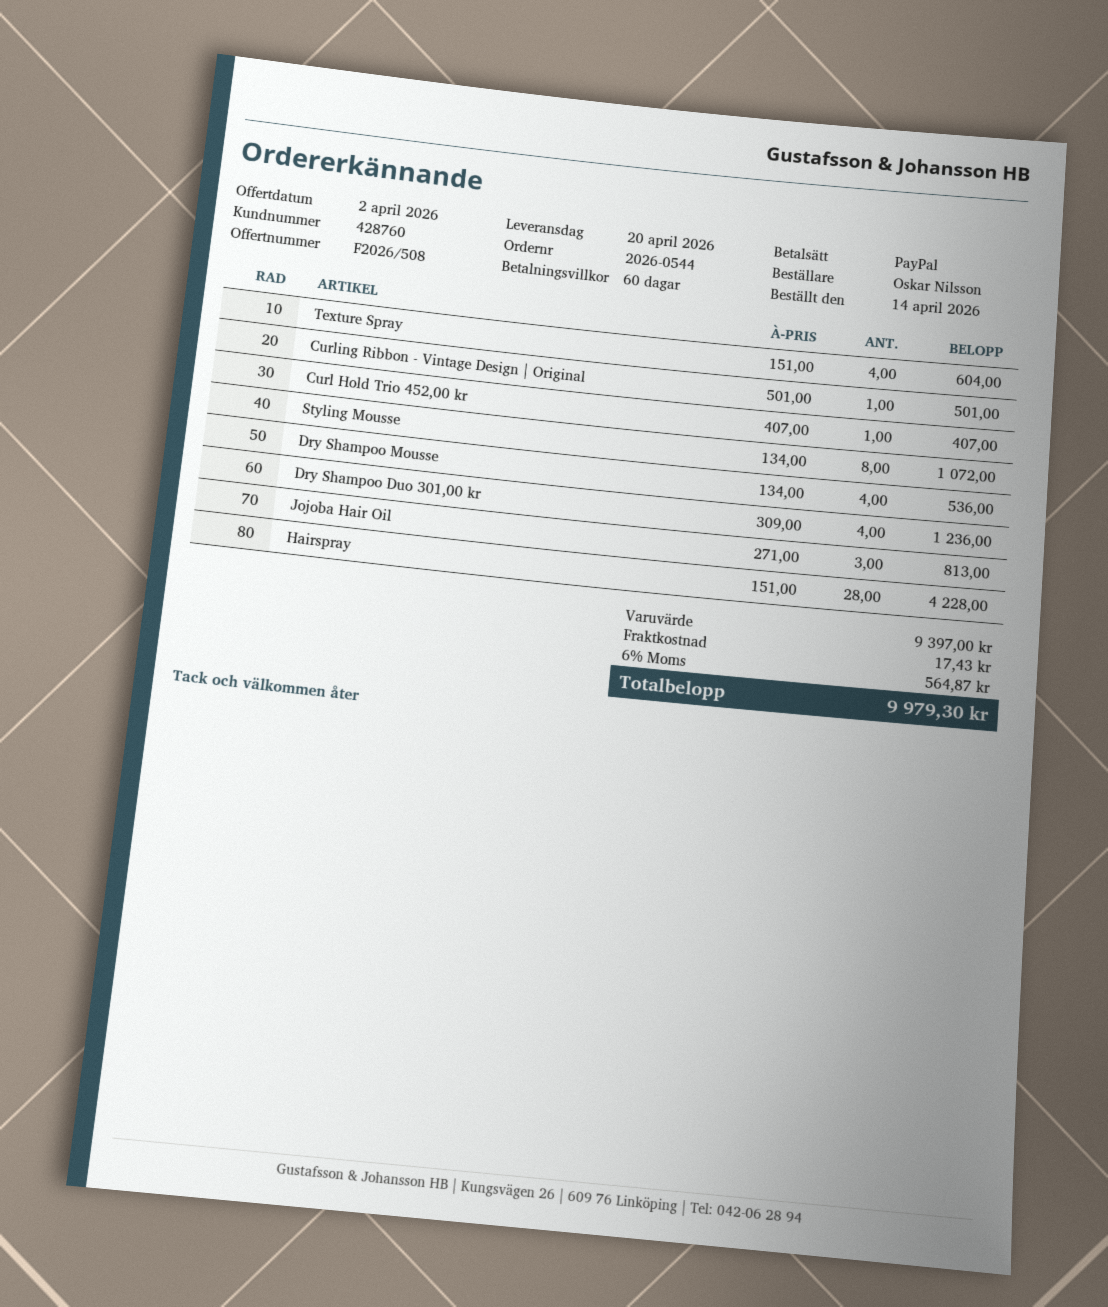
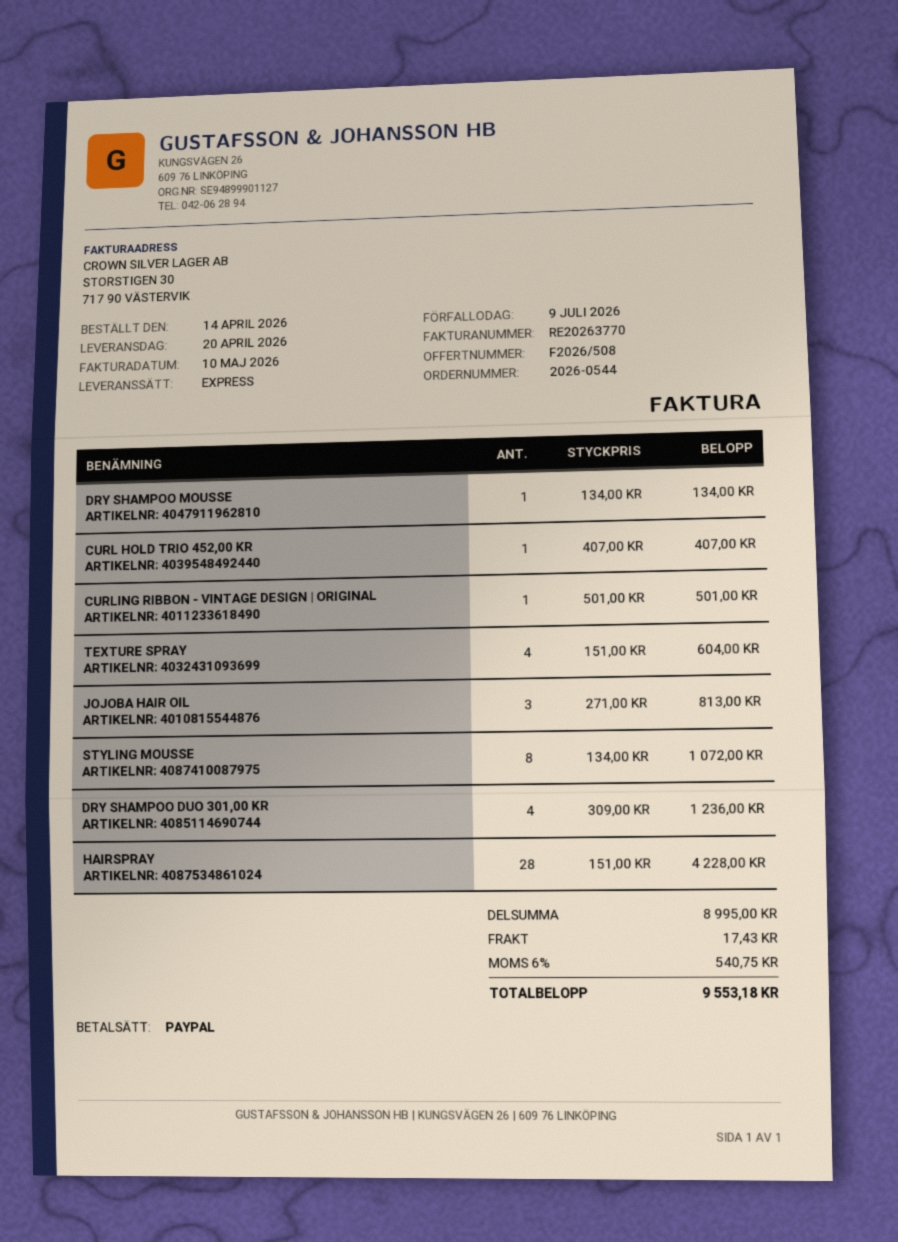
Dry Shampoo Mousse: 4 x 134.00 = 536.00 -> 1 x 134.00 = 134.00
subtotal: 9397.00 -> 8995.00
tax: 6% = 564.87 -> 6% = 540.75
total: 9979.30 -> 9553.18

